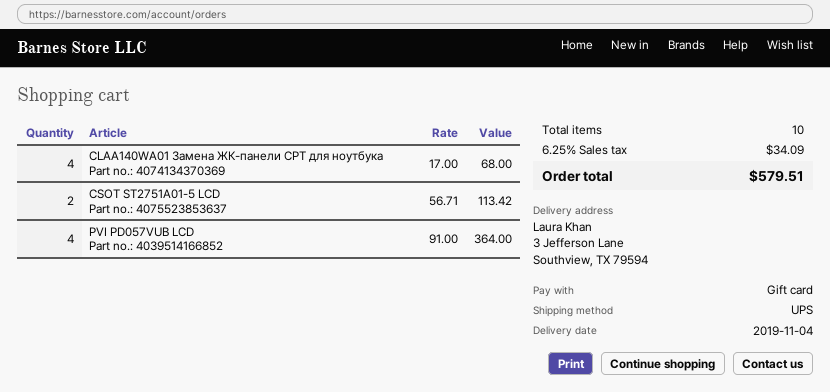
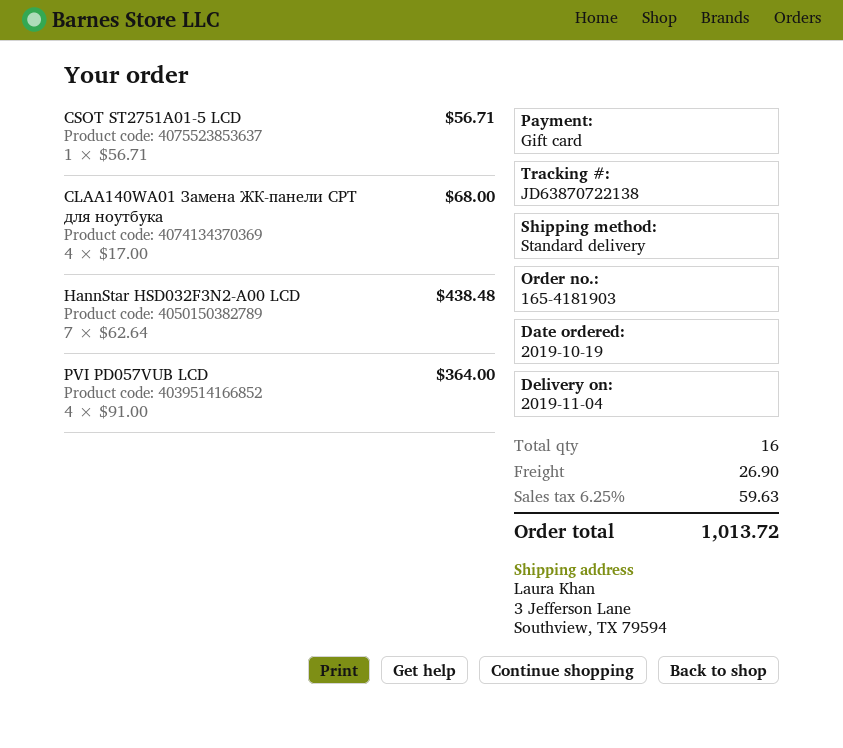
shipping method: UPS -> standard
CSOT ST2751A01-5 LCD: 2 x 56.71 = 113.42 -> 1 x 56.71 = 56.71
HannStar HSD032F3N2-A00 LCD: none -> 7 x 62.64 = 438.48
total quantity: 10 -> 16
shipping: none -> 26.90
tax: 6.25% = 34.09 -> 6.25% = 59.63
total: 579.51 -> 1013.72

